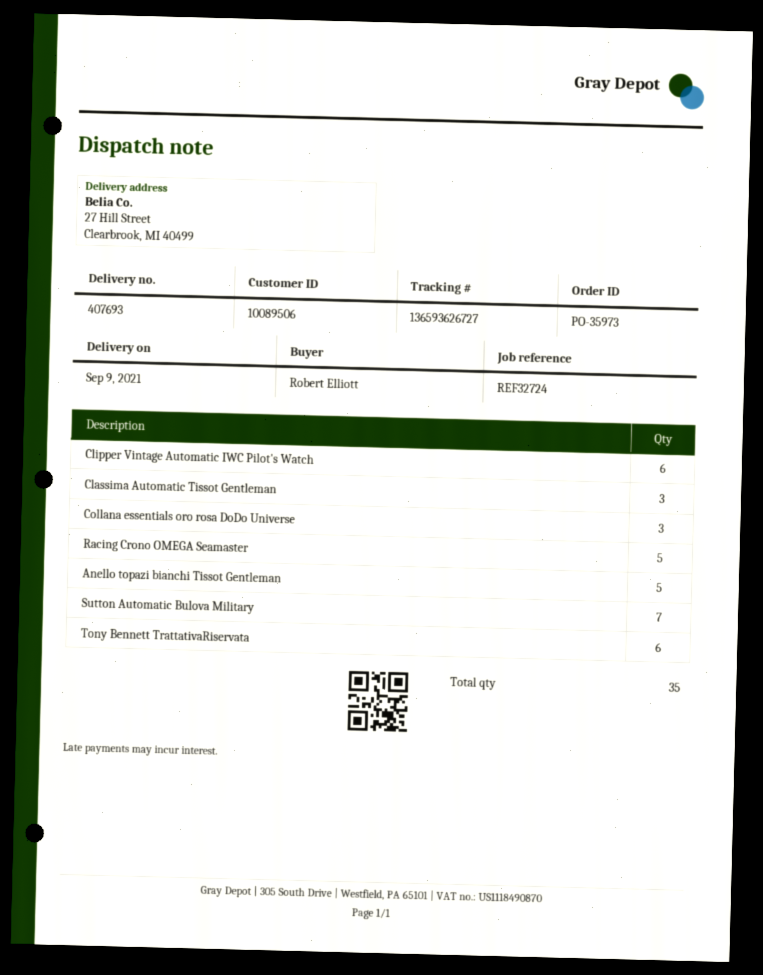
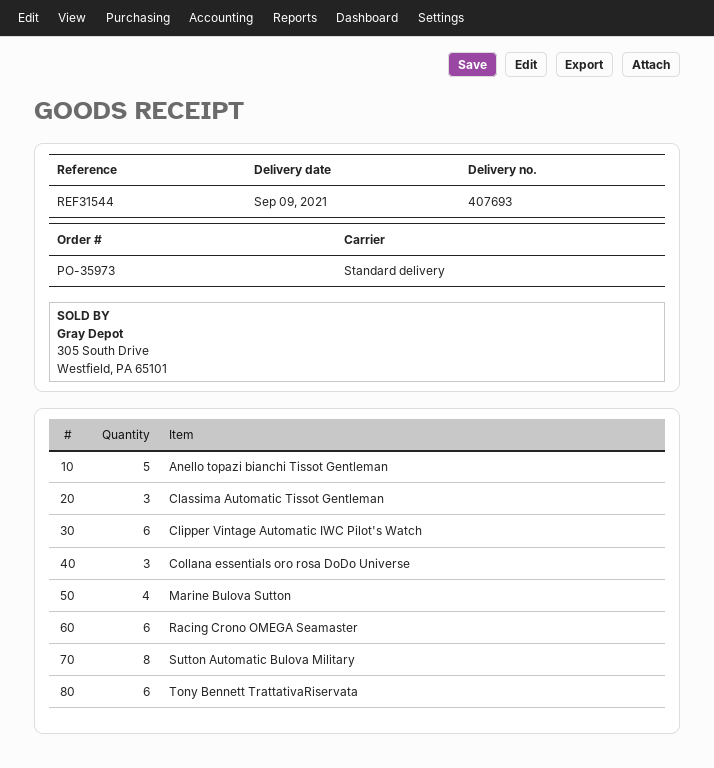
reference: REF32724 -> REF31544
Racing Crono OMEGA Seamaster: 5 -> 6
Sutton Automatic Bulova Military: 7 -> 8
Marine Bulova Sutton: none -> 4

